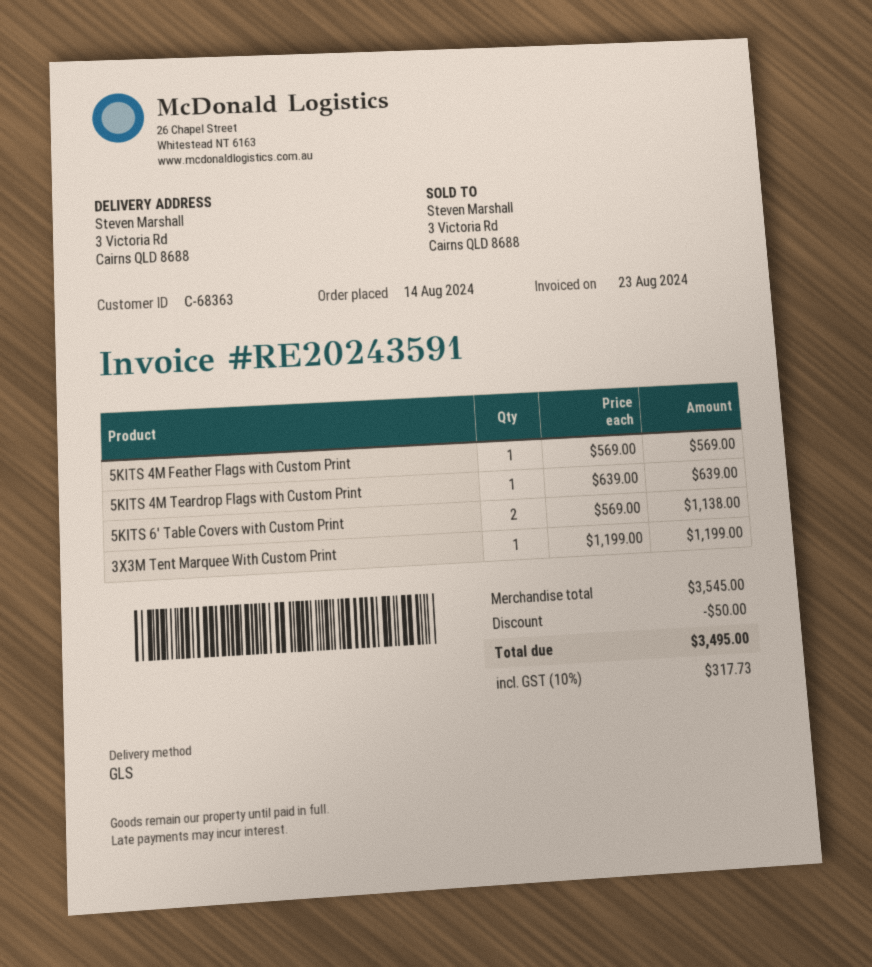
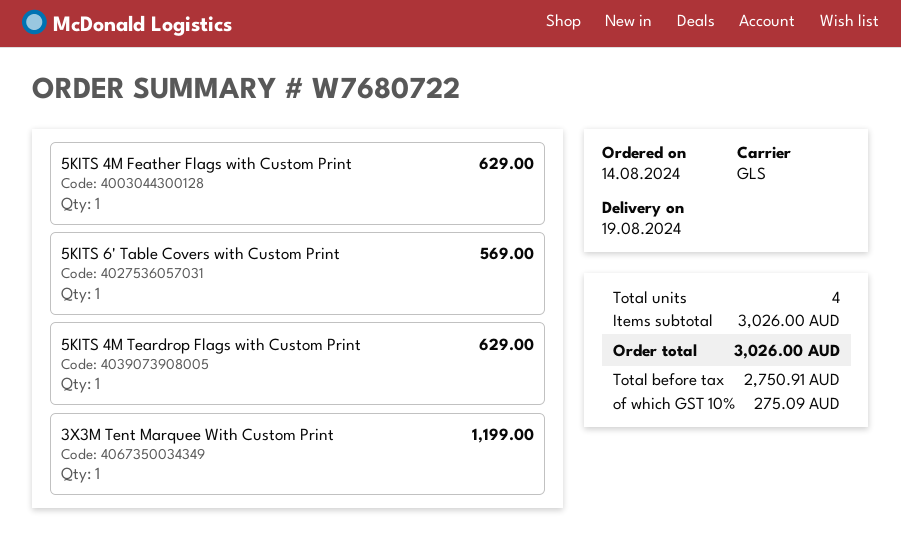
5KITS 4M Feather Flags with Custom Print: 1 for 569.00 -> 1 for 629.00
5KITS 4M Teardrop Flags with Custom Print: 1 for 639.00 -> 1 for 629.00
5KITS 6' Table Covers with Custom Print: 2 for 1138.00 -> 1 for 569.00
subtotal: 3545.00 -> 3026.00
discount: 50.00 -> none
tax: 10% = 317.73 -> 10% = 275.09
total: 3495.00 -> 3026.00

